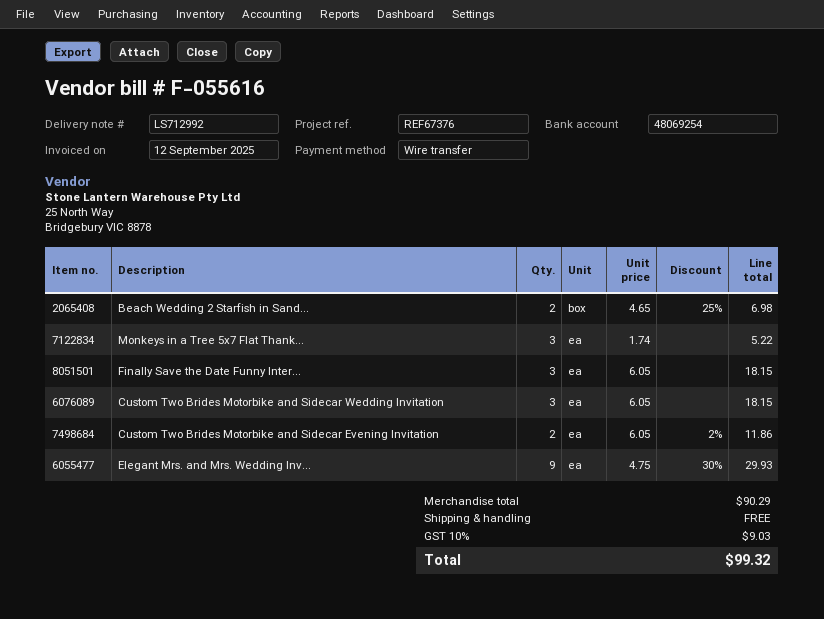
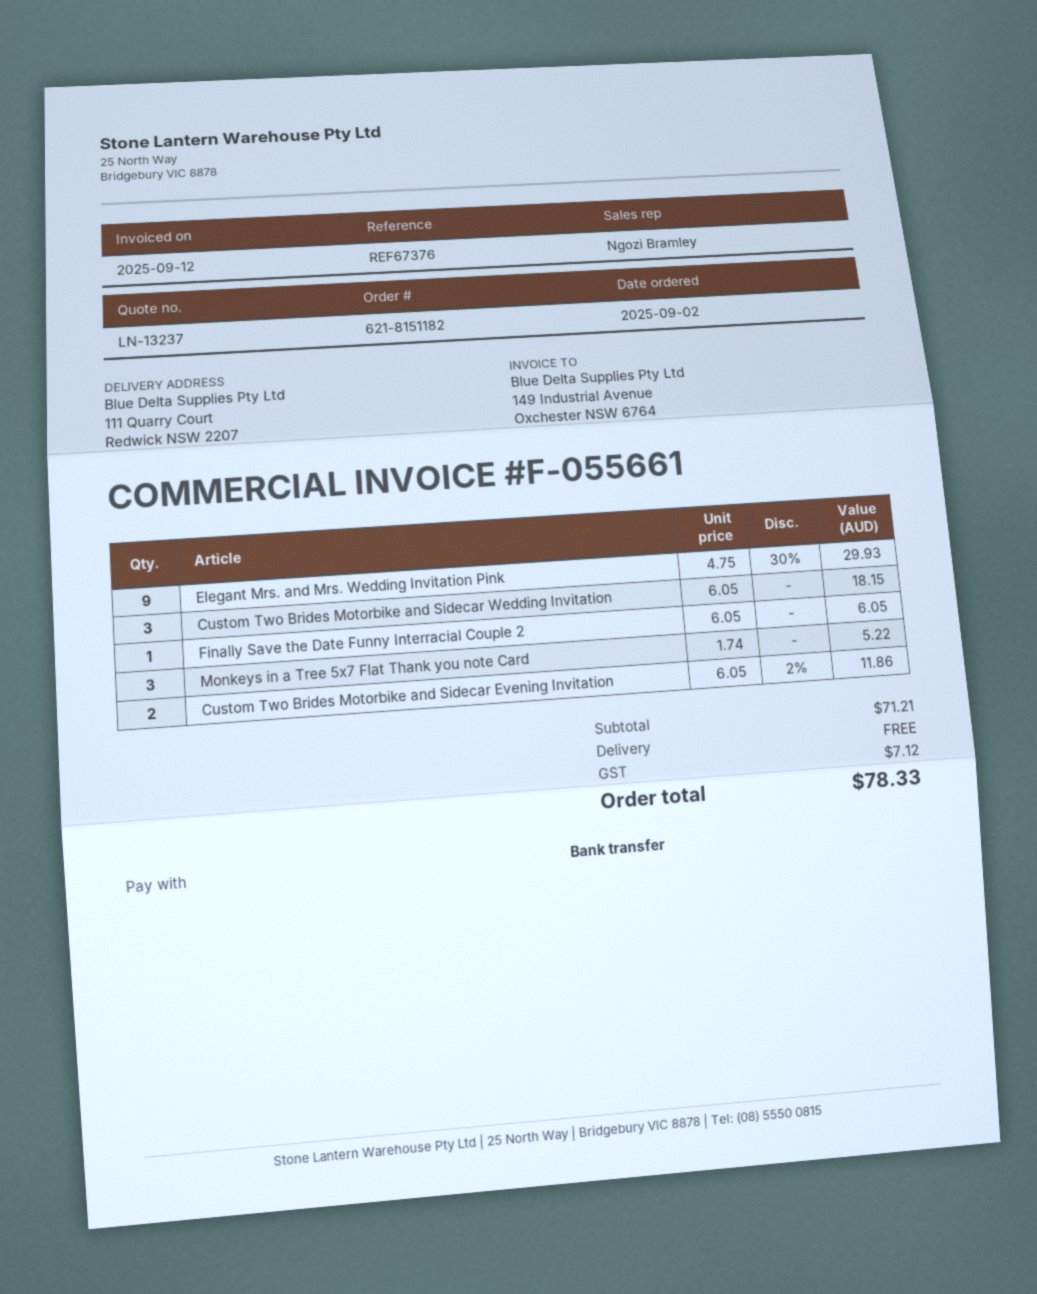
invoice number: F-055616 -> F-055661
Beach Wedding 2 Starfish in Sand...: 2 x 4.65 - 25% = 6.98 -> none
Finally Save the Date Funny Inter...: 3 x 6.05 = 18.15 -> 1 x 6.05 = 6.05
subtotal: 90.29 -> 71.21
tax: 9.03 -> 7.12
total: 99.32 -> 78.33

